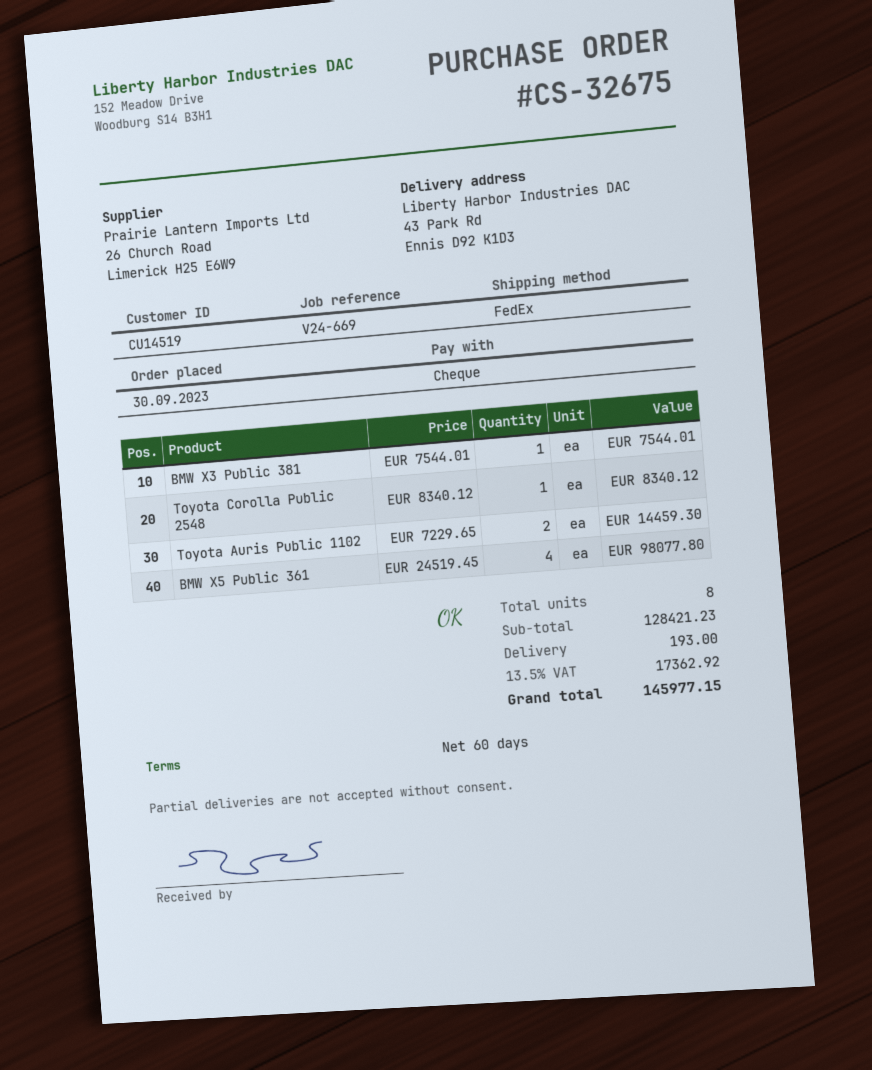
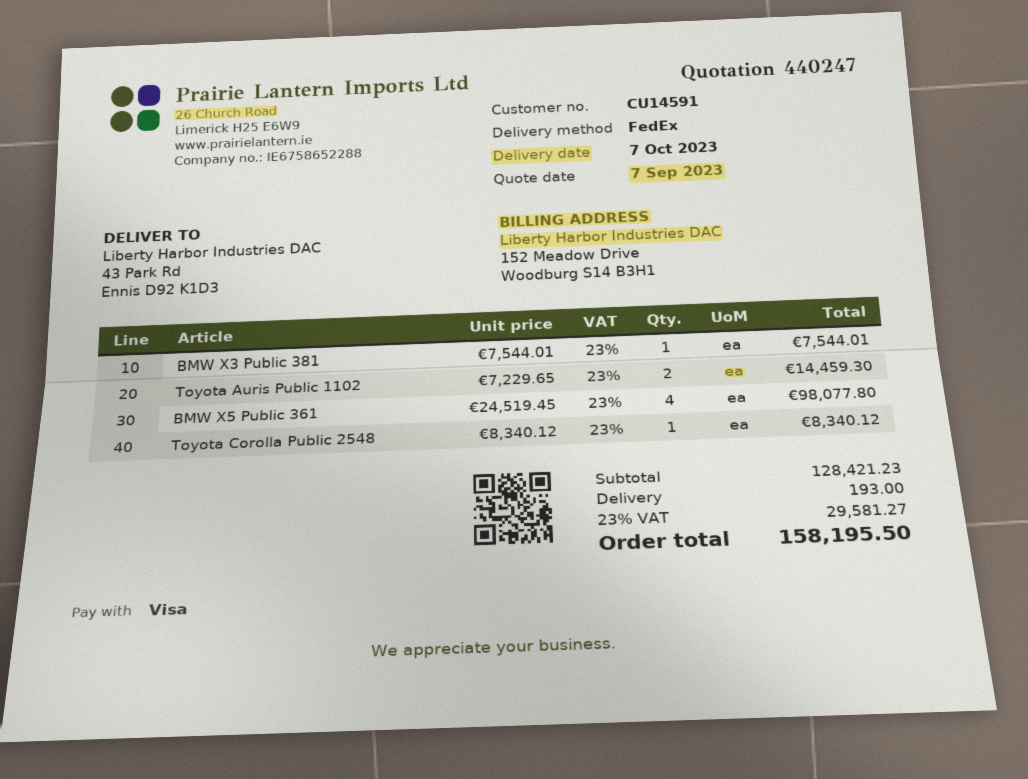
customer number: CU14519 -> CU14591
payment method: cheque -> Visa
tax: 13.5% = 17362.92 -> 23% = 29581.27
total: 145977.15 -> 158195.50

